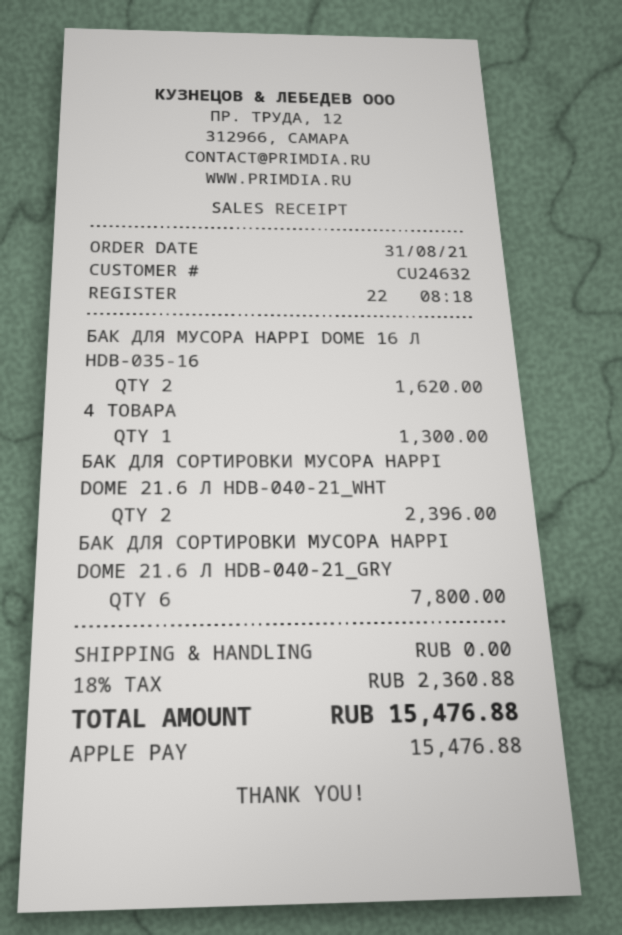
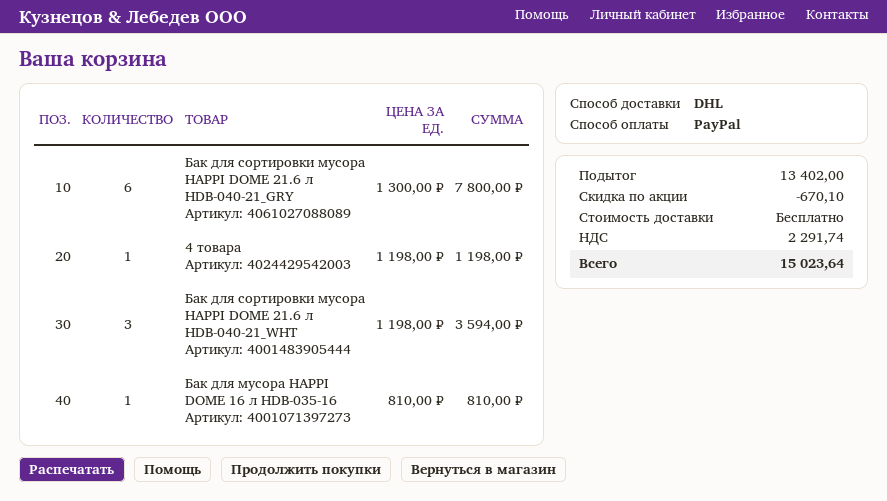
payment method: Apple Pay -> PayPal
БАК ДЛЯ МУСОРА HAPPI DOME 16 Л HDB-035-16: 2 for 1620.00 -> 1 for 810.00
4 ТОВАРА: 1 for 1300.00 -> 1 for 1198.00
БАК ДЛЯ СОРТИРОВКИ МУСОРА HAPPI DOME 21.6 Л HDB-040-21_WHT: 2 for 2396.00 -> 3 for 3594.00
discount: none -> 670.10
tax: 2360.88 -> 2291.74
total: 15476.88 -> 15023.64

